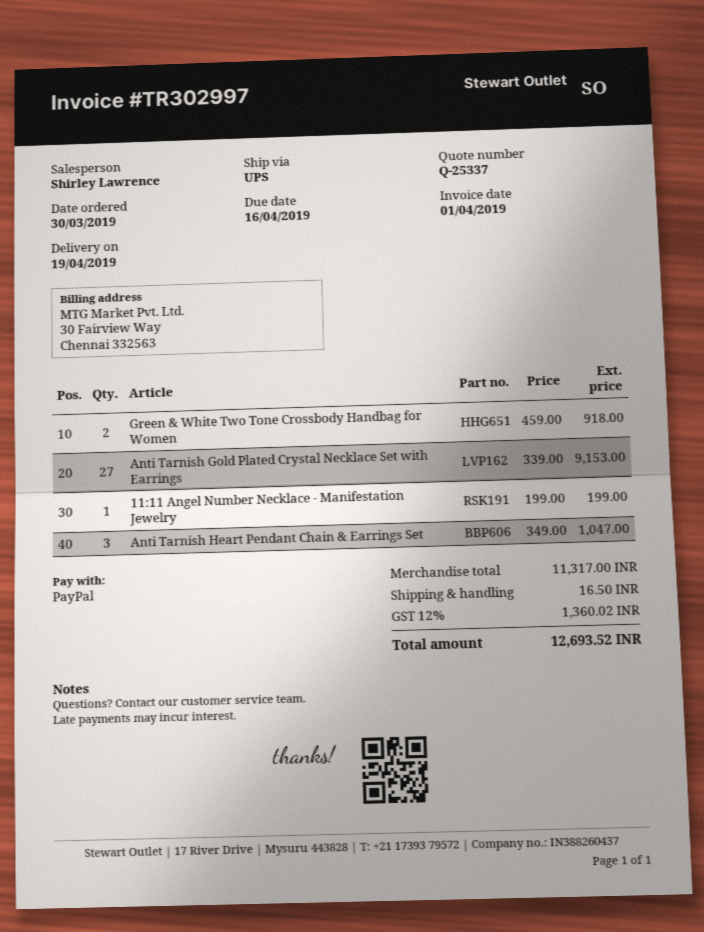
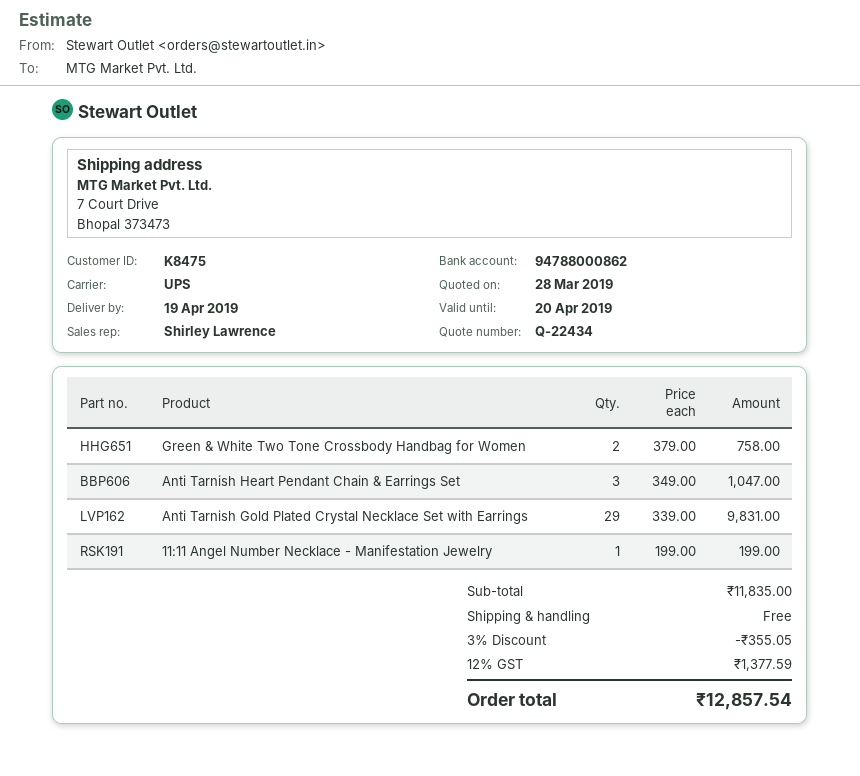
quote number: Q-25337 -> Q-22434
Green & White Two Tone Crossbody Handbag for Women: 2 x 459.00 = 918.00 -> 2 x 379.00 = 758.00
Anti Tarnish Gold Plated Crystal Necklace Set with Earrings: 27 x 339.00 = 9153.00 -> 29 x 339.00 = 9831.00
subtotal: 11317.00 -> 11835.00
discount: none -> 3% = 355.05
shipping: 16.50 -> 0.00
tax: 12% = 1360.02 -> 12% = 1377.59
total: 12693.52 -> 12857.54

